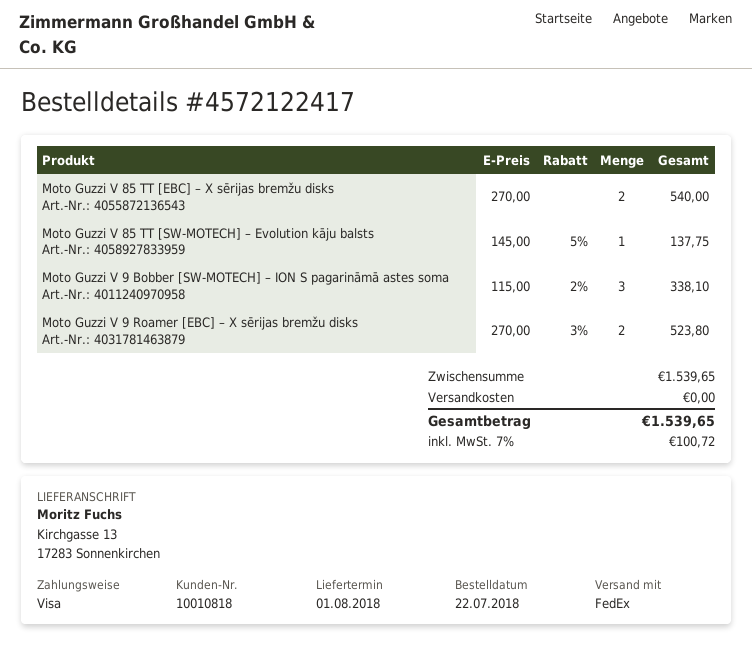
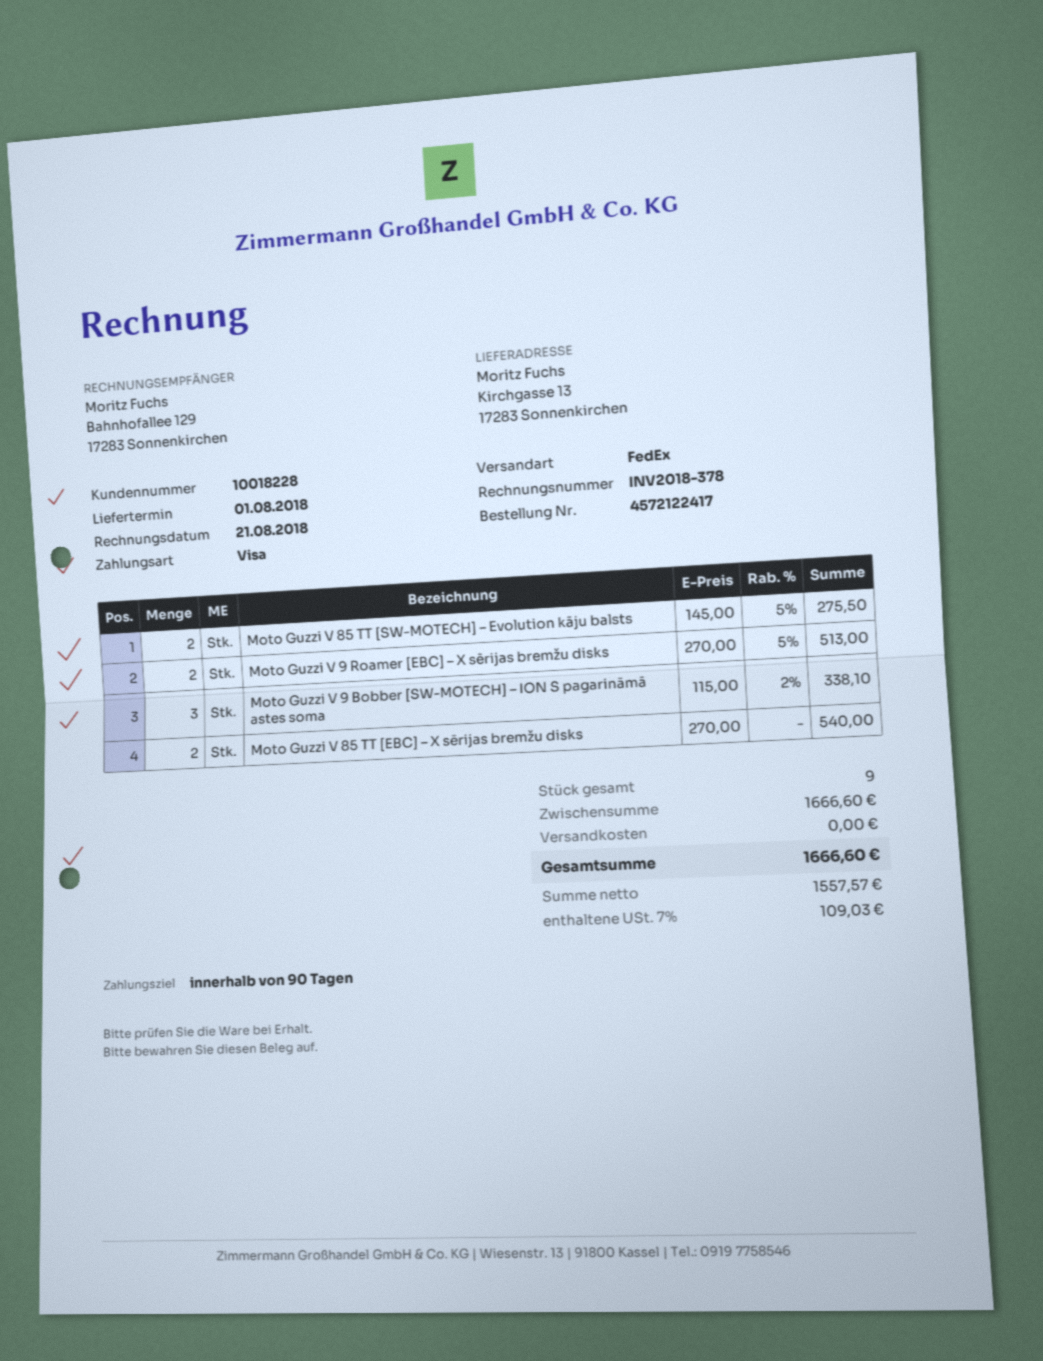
customer number: 10010818 -> 10018228
Moto Guzzi V 85 TT [SW-MOTECH] – Evolution kāju balsts: 1 x 145.00 - 5% = 137.75 -> 2 x 145.00 - 5% = 275.50
Moto Guzzi V 9 Roamer [EBC] – X sērijas bremžu disks: 2 x 270.00 - 3% = 523.80 -> 2 x 270.00 - 5% = 513.00
subtotal: 1539.65 -> 1666.60
tax: 7% = 100.72 -> 7% = 109.03
total: 1539.65 -> 1666.60

